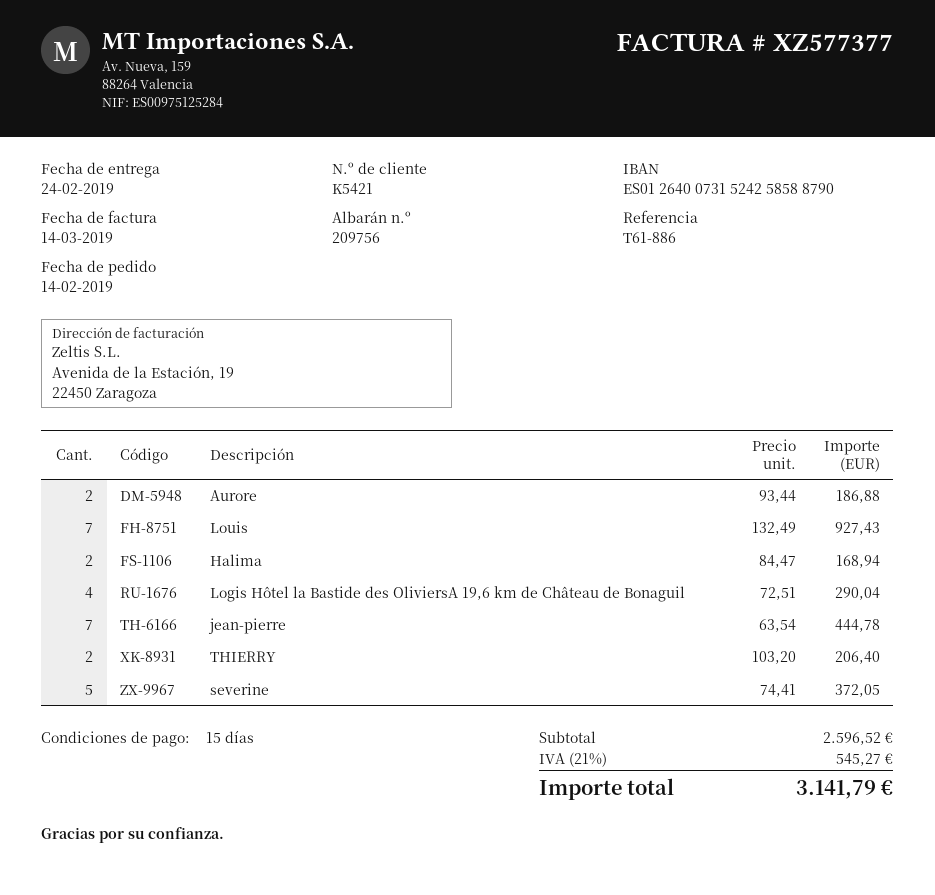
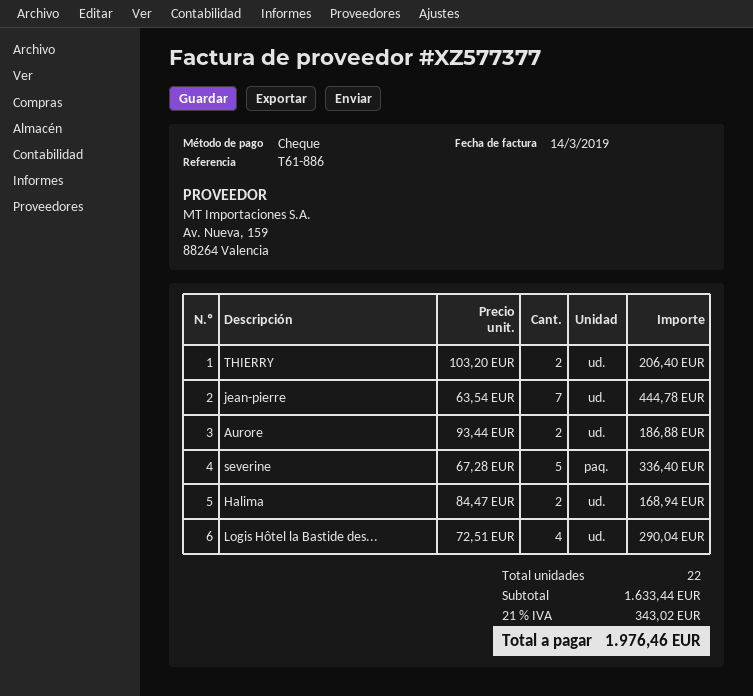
Louis: 7 x 132.49 = 927.43 -> none
severine: 5 x 74.41 = 372.05 -> 5 x 67.28 = 336.40
subtotal: 2596.52 -> 1633.44
tax: 21% = 545.27 -> 21% = 343.02
total: 3141.79 -> 1976.46

